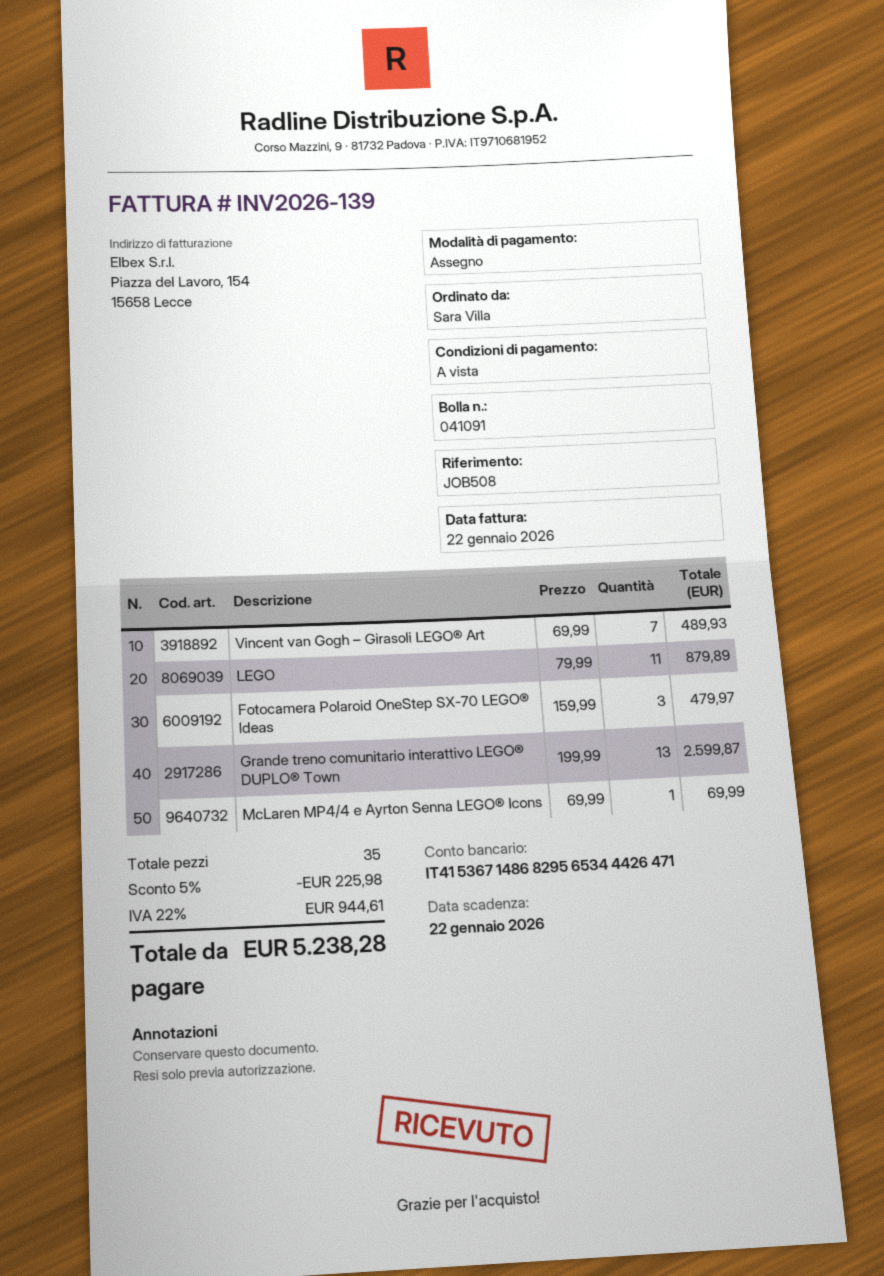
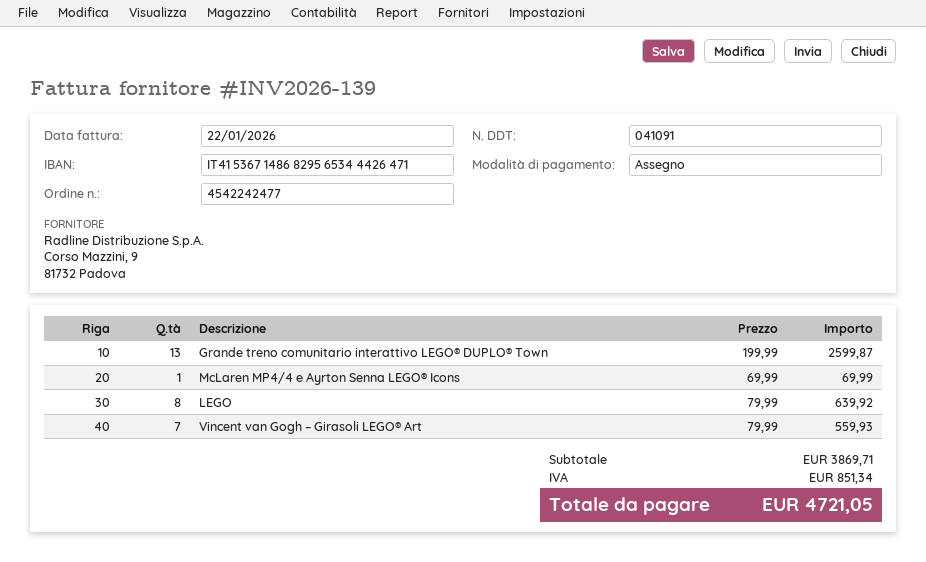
Vincent van Gogh – Girasoli LEGO® Art: 7 x 69.99 = 489.93 -> 7 x 79.99 = 559.93
LEGO: 11 x 79.99 = 879.89 -> 8 x 79.99 = 639.92
Fotocamera Polaroid OneStep SX-70 LEGO® Ideas: 3 x 159.99 = 479.97 -> none
discount: 5% = 225.98 -> none
tax: 944.61 -> 851.34
total: 5238.28 -> 4721.05

